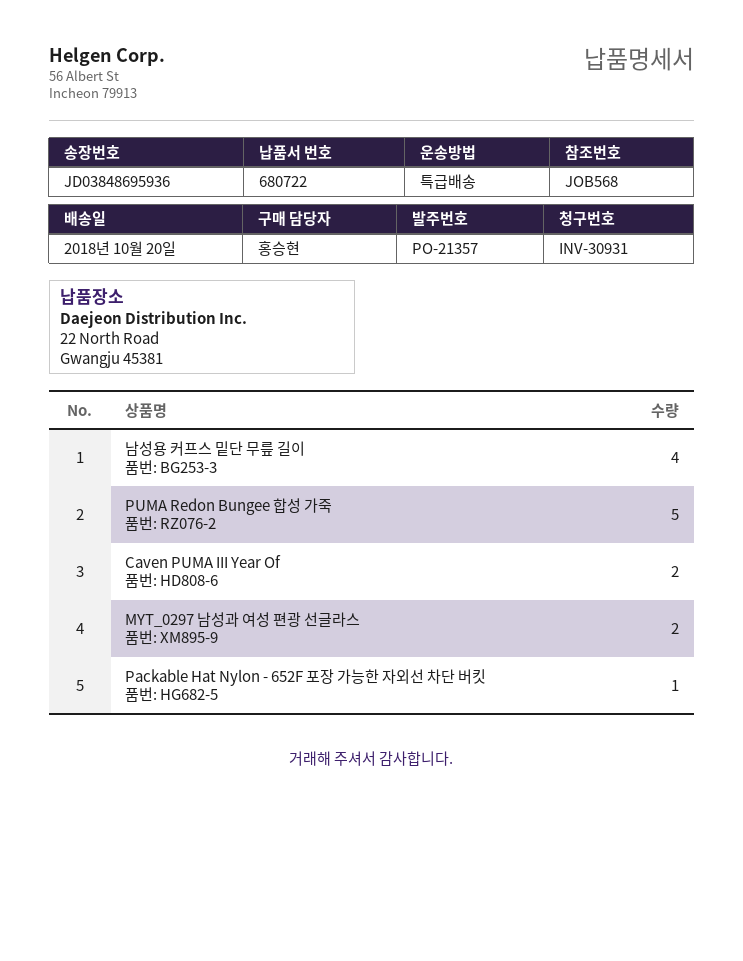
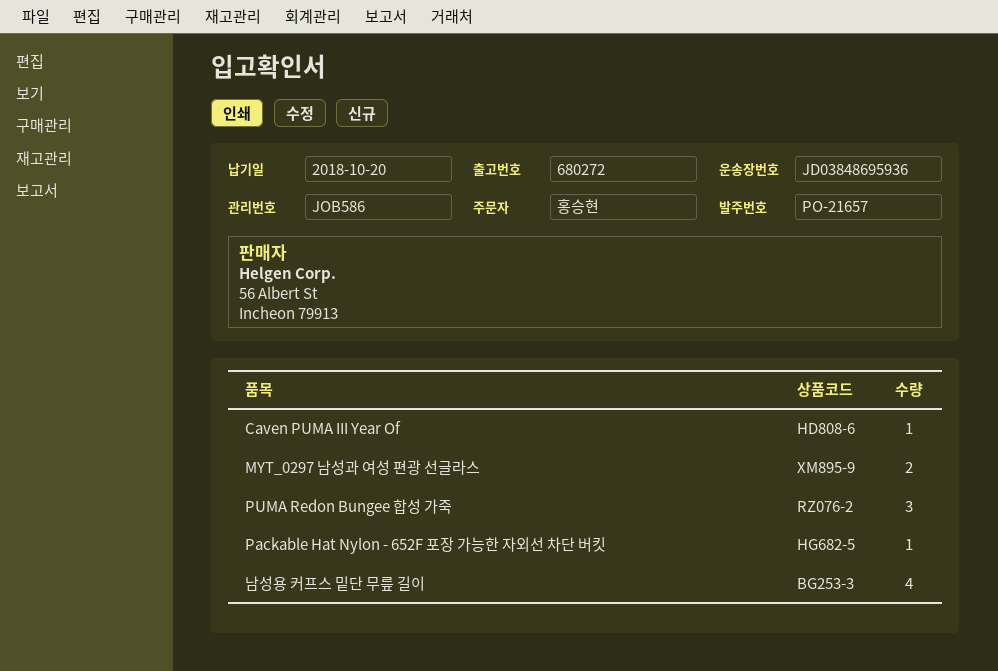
order number: PO-21357 -> PO-21657
delivery note number: 680722 -> 680272
reference: JOB568 -> JOB586
PUMA Redon Bungee 합성 가죽: 5 -> 3
Caven PUMA III Year Of: 2 -> 1

